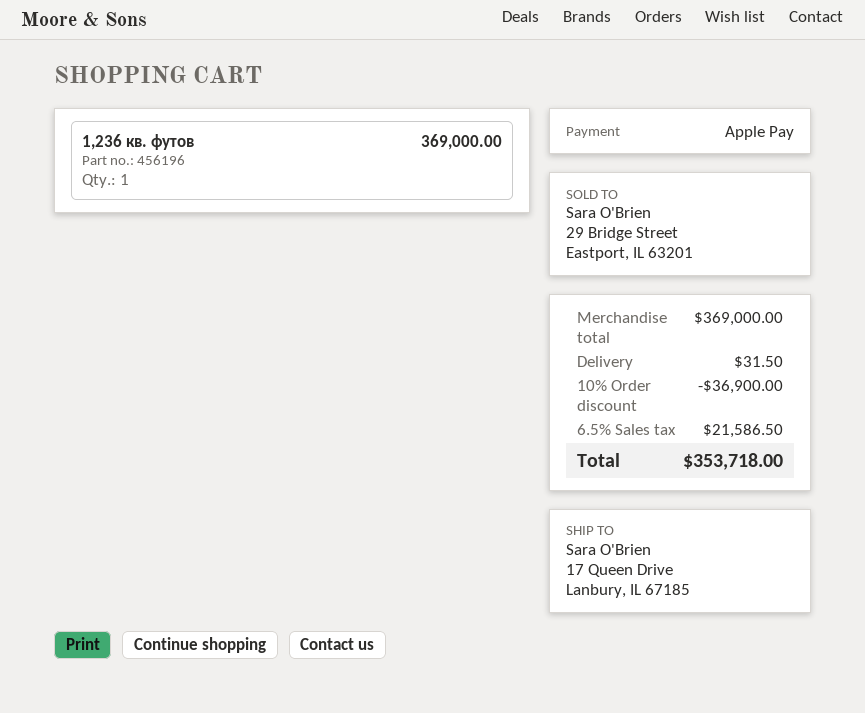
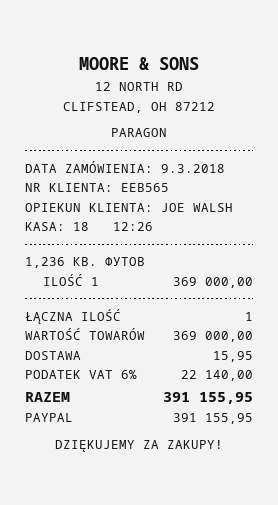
payment method: Apple Pay -> PayPal
discount: 10% = 36900.00 -> none
shipping: 31.50 -> 15.95
tax: 6.5% = 21586.50 -> 6% = 22140.00
total: 353718.00 -> 391155.95

